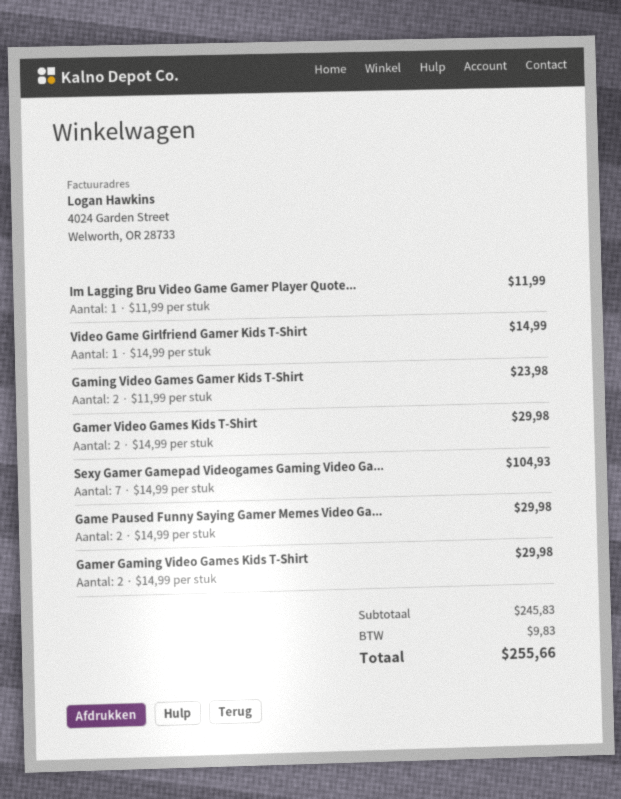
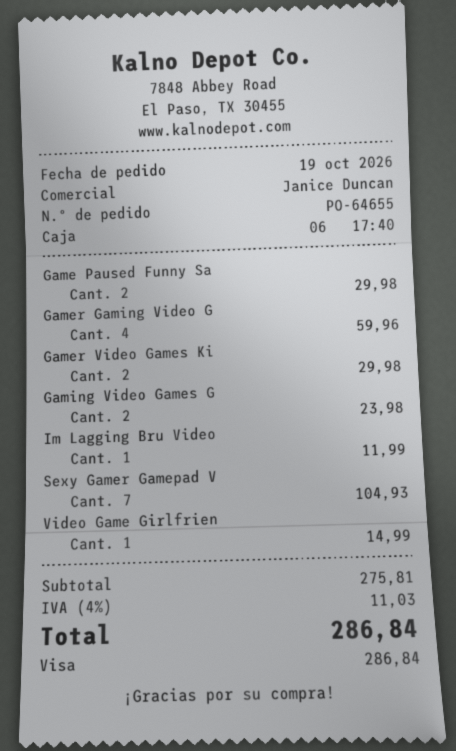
Gamer Gaming Video Games Kids T-Shirt: 2 for 29.98 -> 4 for 59.96
subtotal: 245.83 -> 275.81
tax: 9.83 -> 11.03
total: 255.66 -> 286.84

